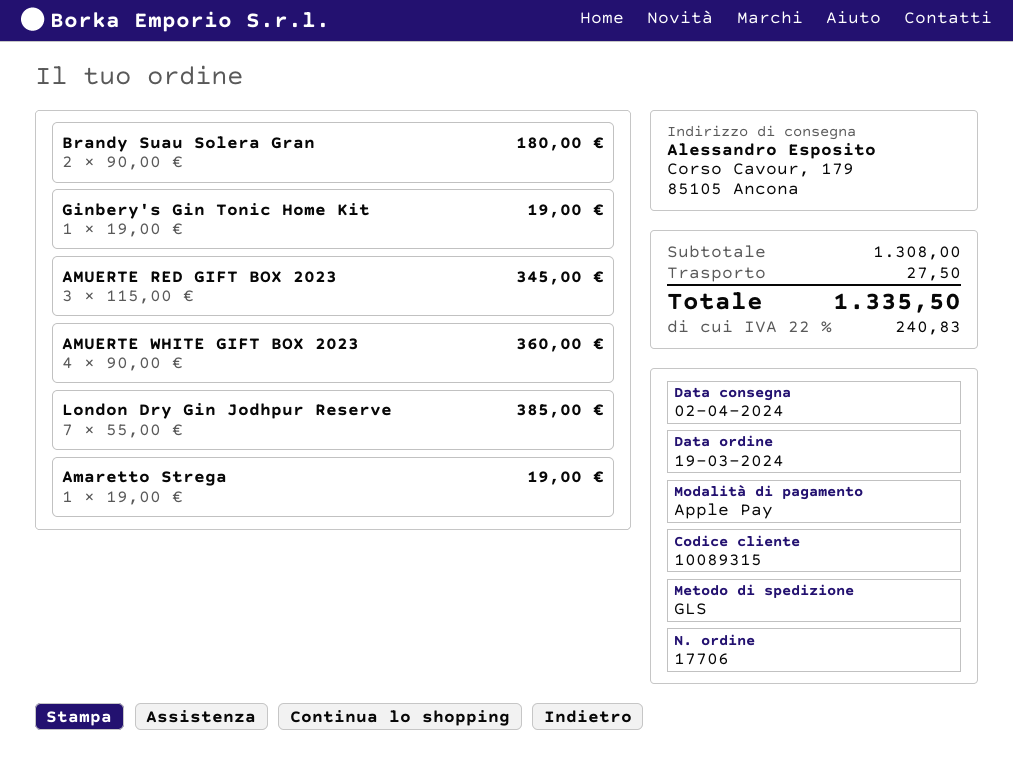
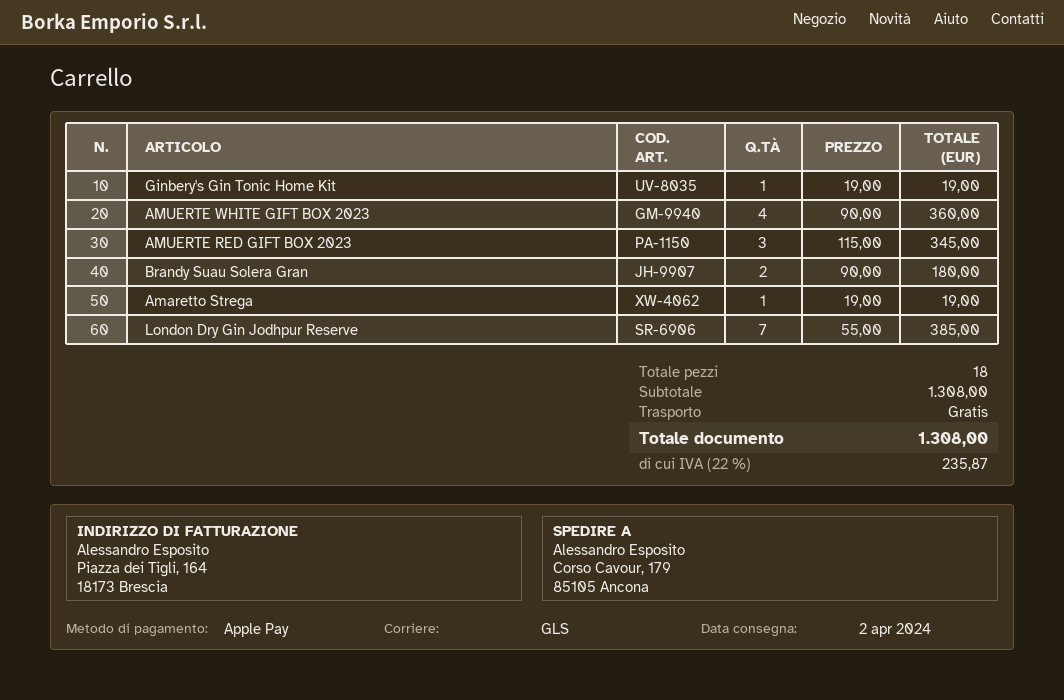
shipping: 27.50 -> 0.00
tax: 22% = 240.83 -> 22% = 235.87
total: 1335.50 -> 1308.00

